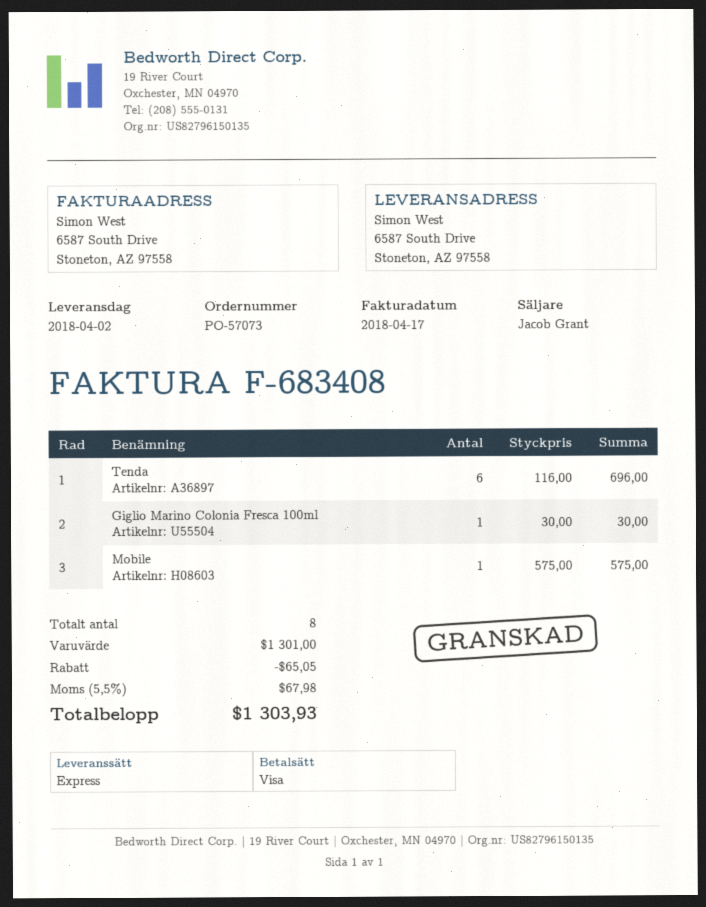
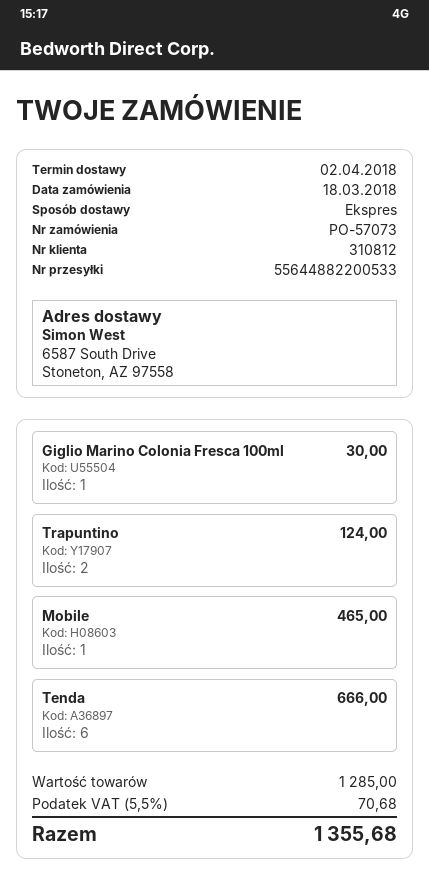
Tenda: 6 for 696.00 -> 6 for 666.00
Mobile: 1 for 575.00 -> 1 for 465.00
Trapuntino: none -> 2 for 124.00
subtotal: 1301.00 -> 1285.00
discount: 65.05 -> none
tax: 5.5% = 67.98 -> 5.5% = 70.68
total: 1303.93 -> 1355.68

